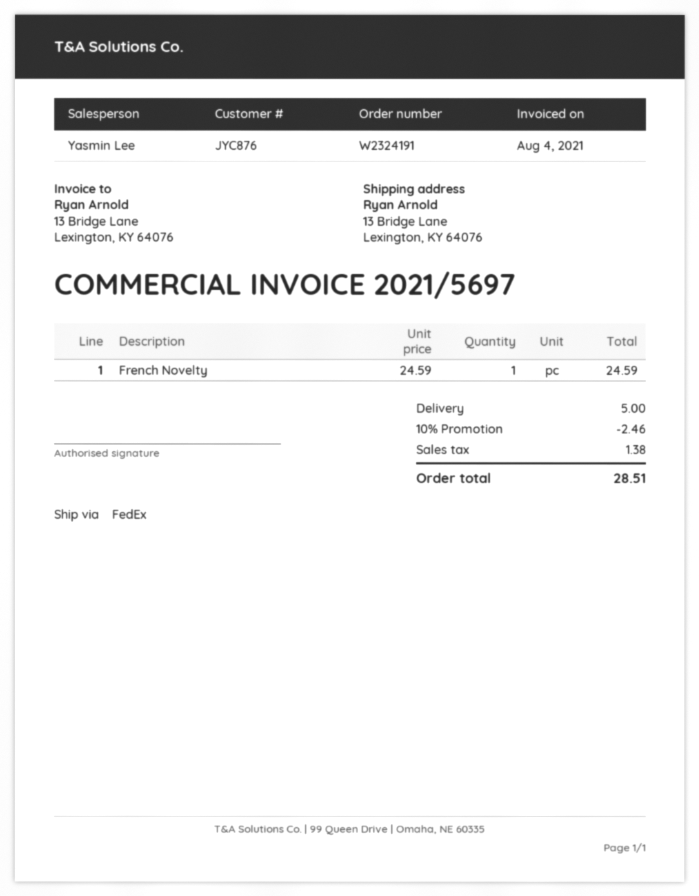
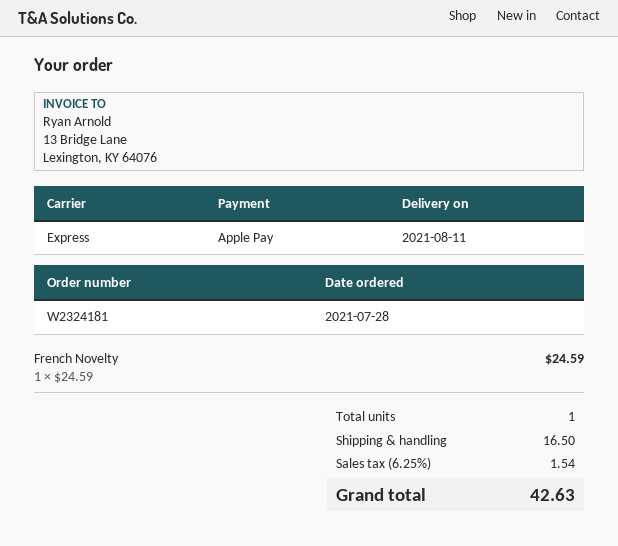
order number: W2324191 -> W2324181
shipping method: FedEx -> express
discount: 10% = 2.46 -> none
shipping: 5.00 -> 16.50
tax: 1.38 -> 1.54
total: 28.51 -> 42.63

